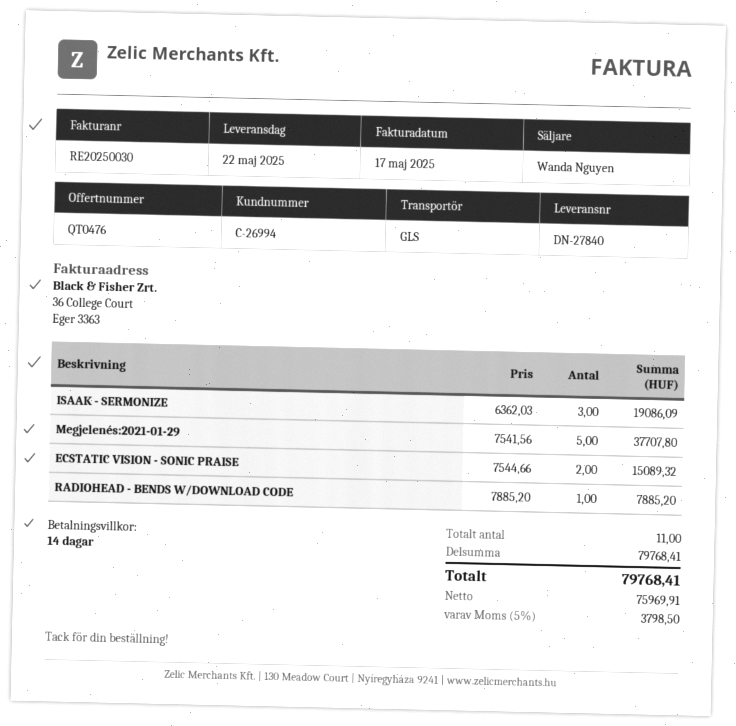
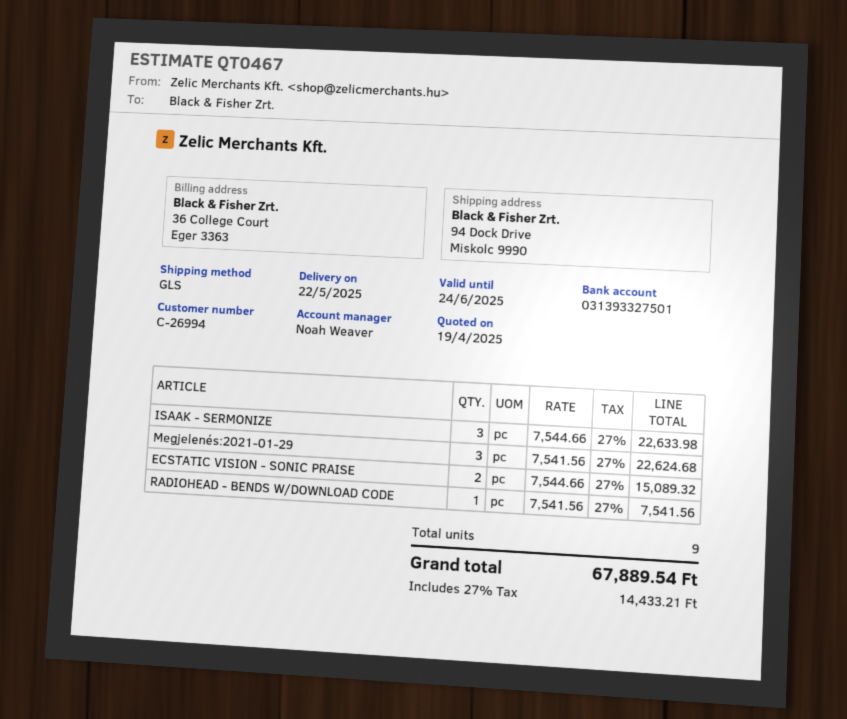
quote number: QT0476 -> QT0467
sales rep: Wanda Nguyen -> Noah Weaver
ISAAK - SERMONIZE: 3 x 6362.03 = 19086.09 -> 3 x 7544.66 = 22633.98
Megjelenés:2021-01-29: 5 x 7541.56 = 37707.80 -> 3 x 7541.56 = 22624.68
RADIOHEAD - BENDS W/DOWNLOAD CODE: 1 x 7885.20 = 7885.20 -> 1 x 7541.56 = 7541.56
total quantity: 11 -> 9
tax: 5% = 3798.50 -> 27% = 14433.21
total: 79768.41 -> 67889.54

